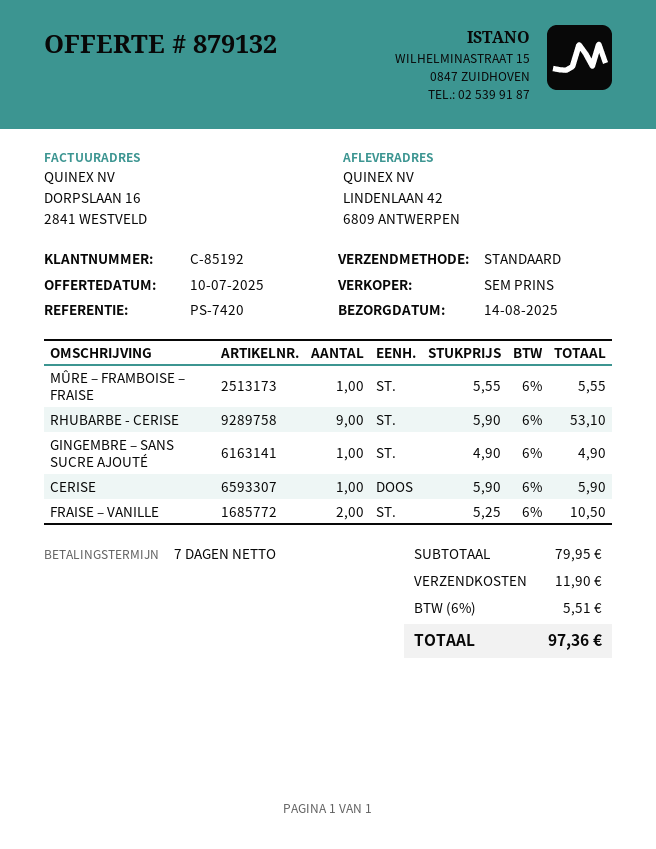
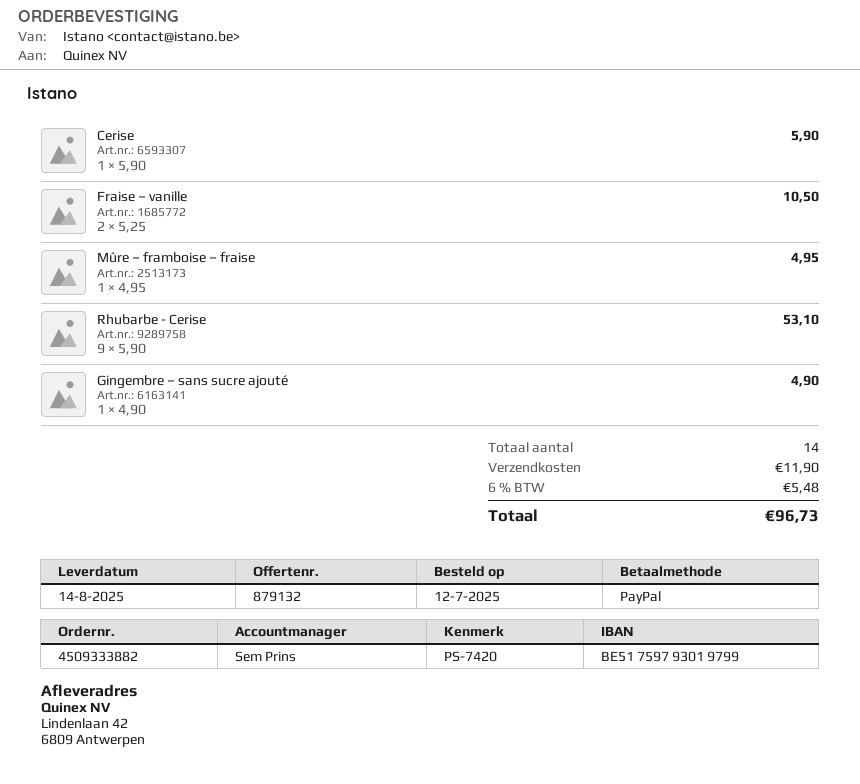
MÛRE – FRAMBOISE – FRAISE: 1 x 5.55 = 5.55 -> 1 x 4.95 = 4.95
tax: 6% = 5.51 -> 6% = 5.48
total: 97.36 -> 96.73

